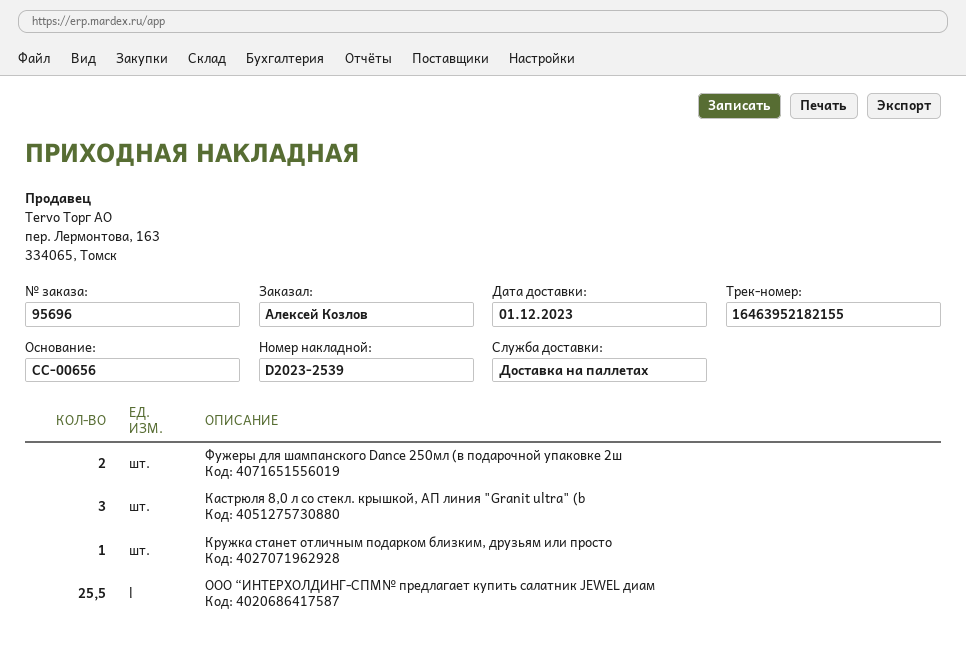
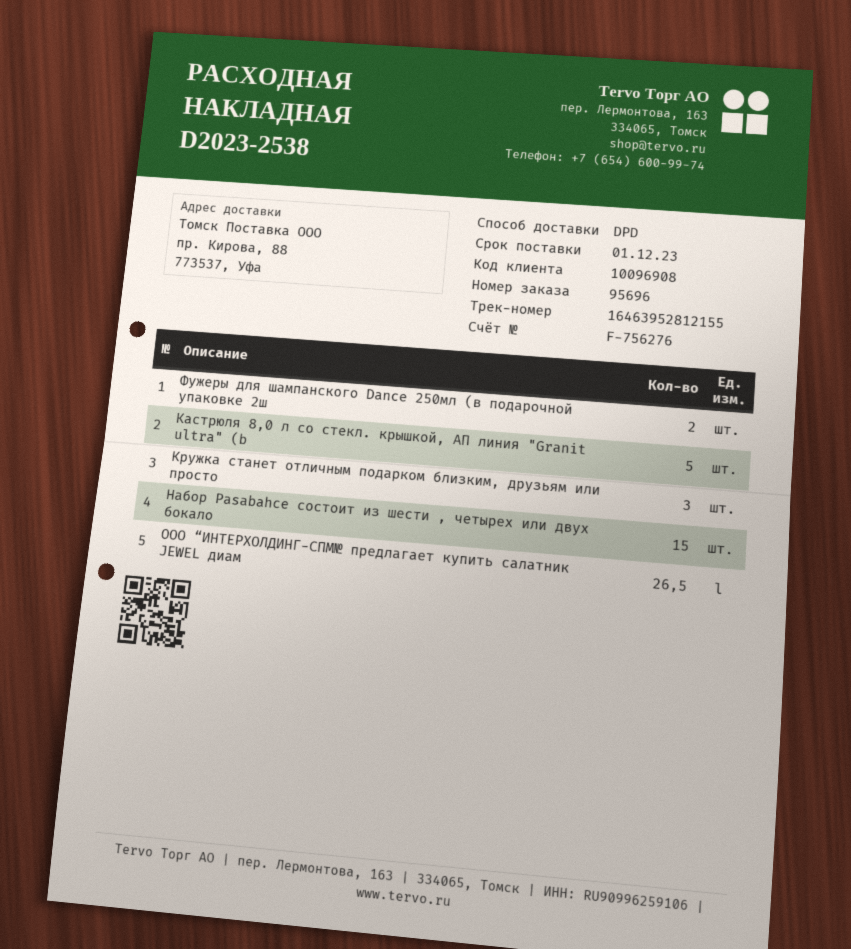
delivery note number: D2023-2539 -> D2023-2538
shipping method: pallet freight -> DPD
tracking number: 16463952182155 -> 16463952812155
Кастрюля 8,0 л со стекл. крышкой, АП линия "Granit ultra" (b: 3 -> 5
Кружка станет отличным подарком близким, друзьям или просто: 1 -> 3
ООО “ИНТЕРХОЛДИНГ-СПМ№ предлагает купить салатник JEWEL диам: 25.5 -> 26.5
Набор Pasabahce состоит из шести , четырех или двух бокало: none -> 15

